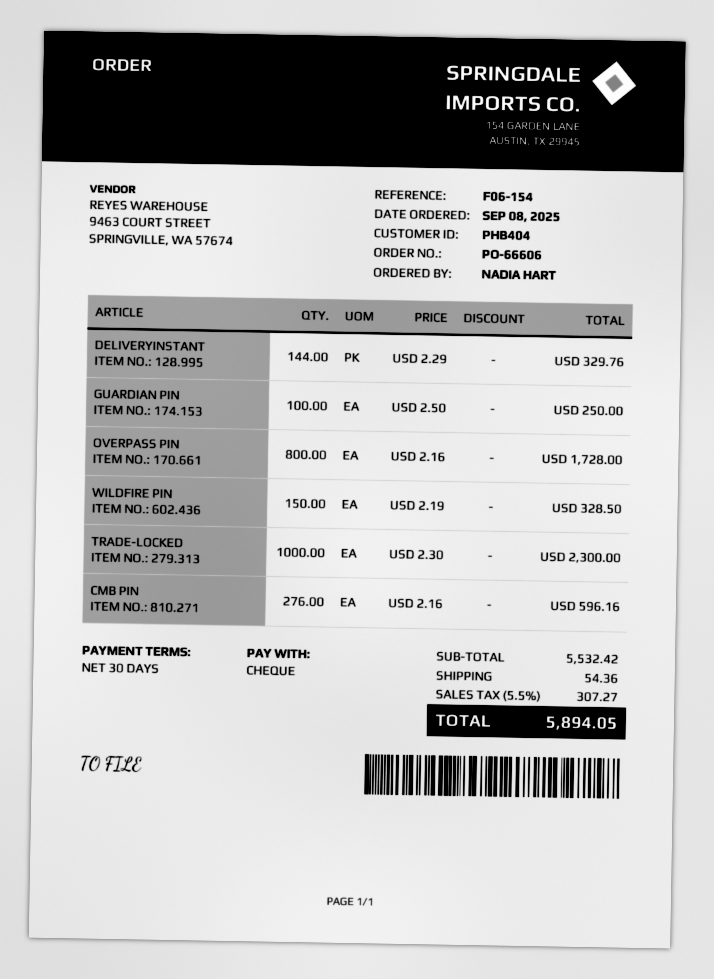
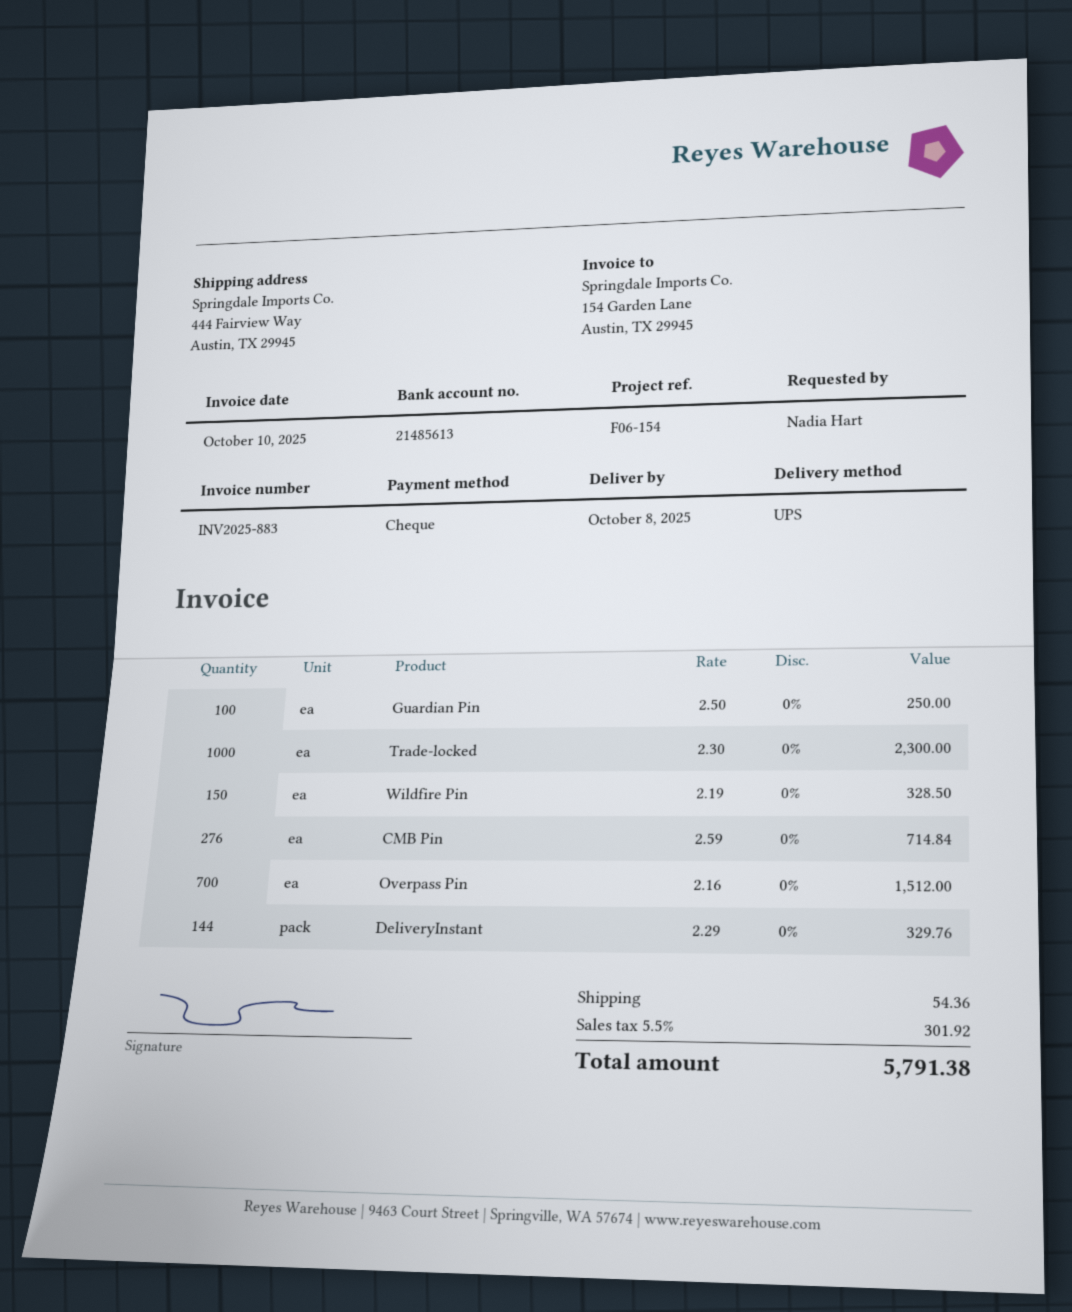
OVERPASS PIN: 800 x 2.16 = 1728.00 -> 700 x 2.16 = 1512.00
CMB PIN: 276 x 2.16 = 596.16 -> 276 x 2.59 = 714.84
tax: 5.5% = 307.27 -> 5.5% = 301.92
total: 5894.05 -> 5791.38

